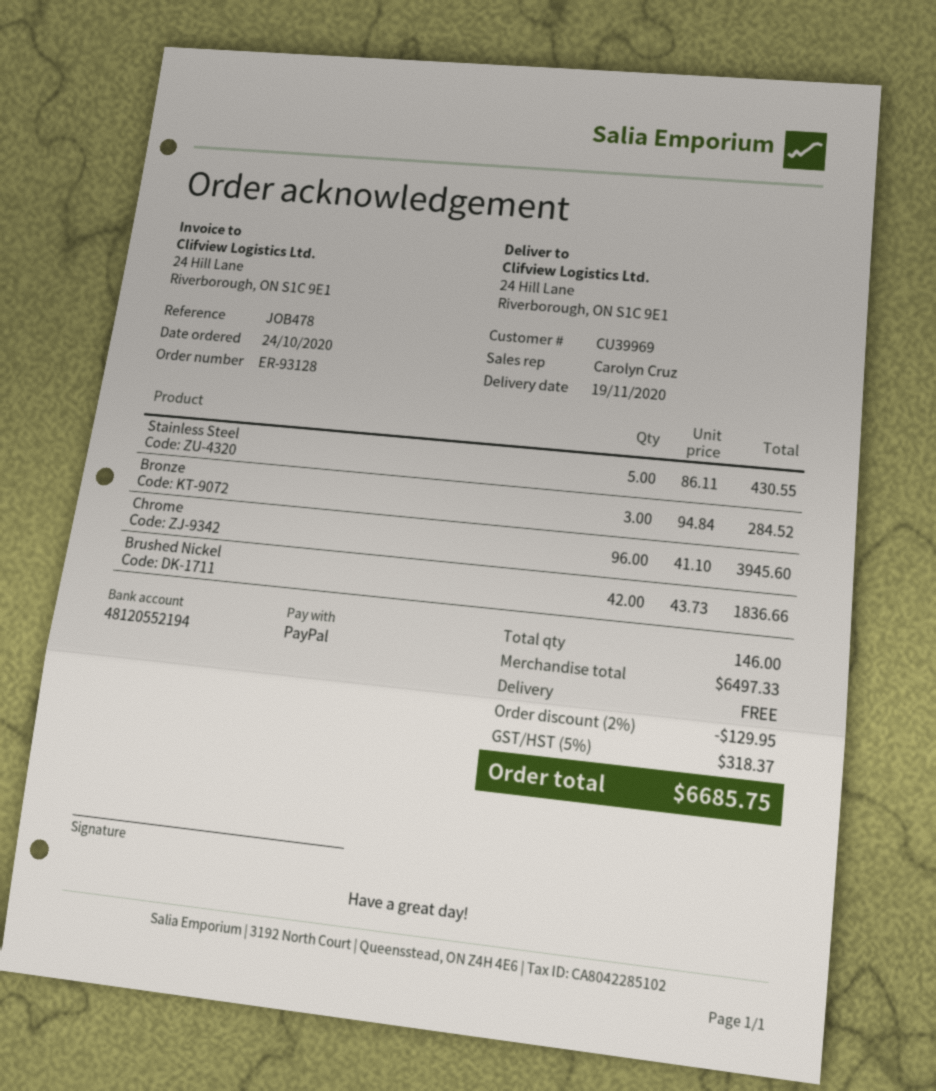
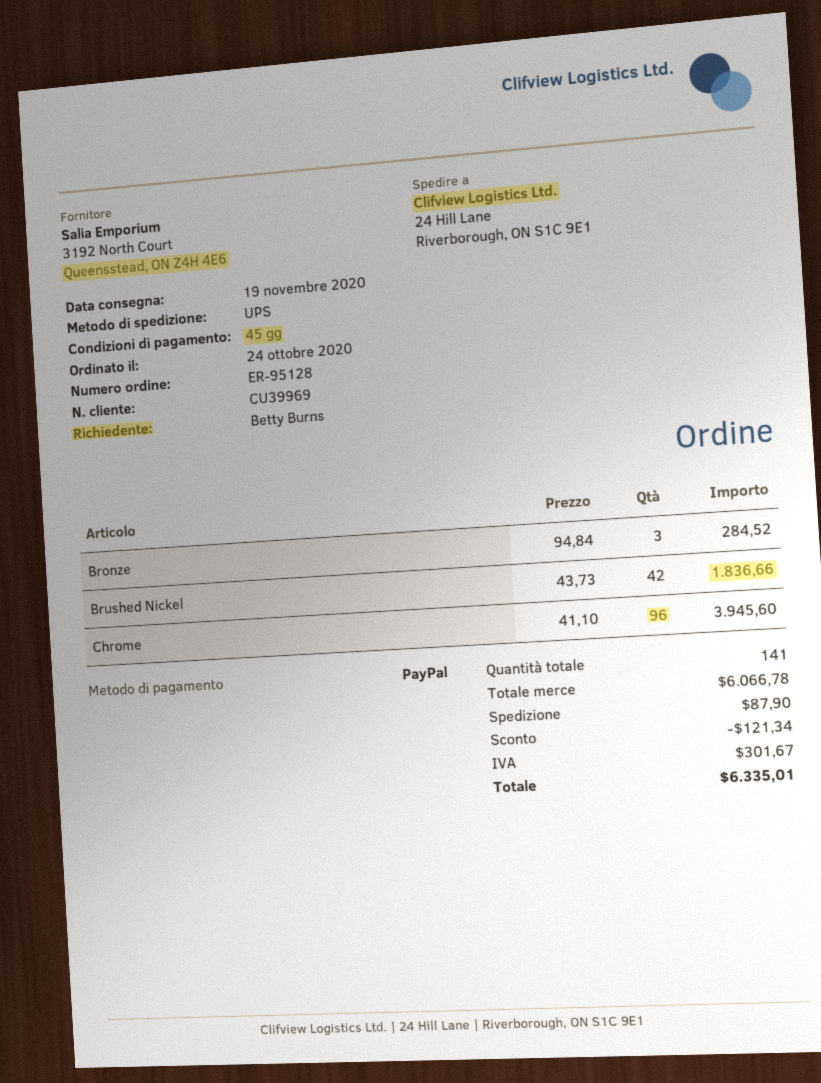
order number: ER-93128 -> ER-95128
Stainless Steel: 5 x 86.11 = 430.55 -> none
total quantity: 146 -> 141
subtotal: 6497.33 -> 6066.78
discount: 129.95 -> 121.34
shipping: 0.00 -> 87.90
tax: 318.37 -> 301.67
total: 6685.75 -> 6335.01

